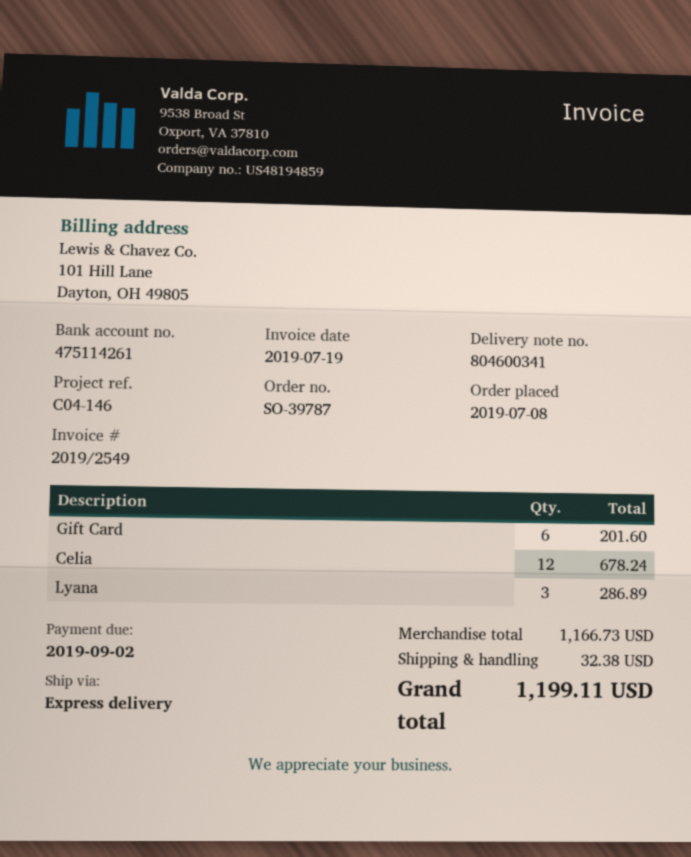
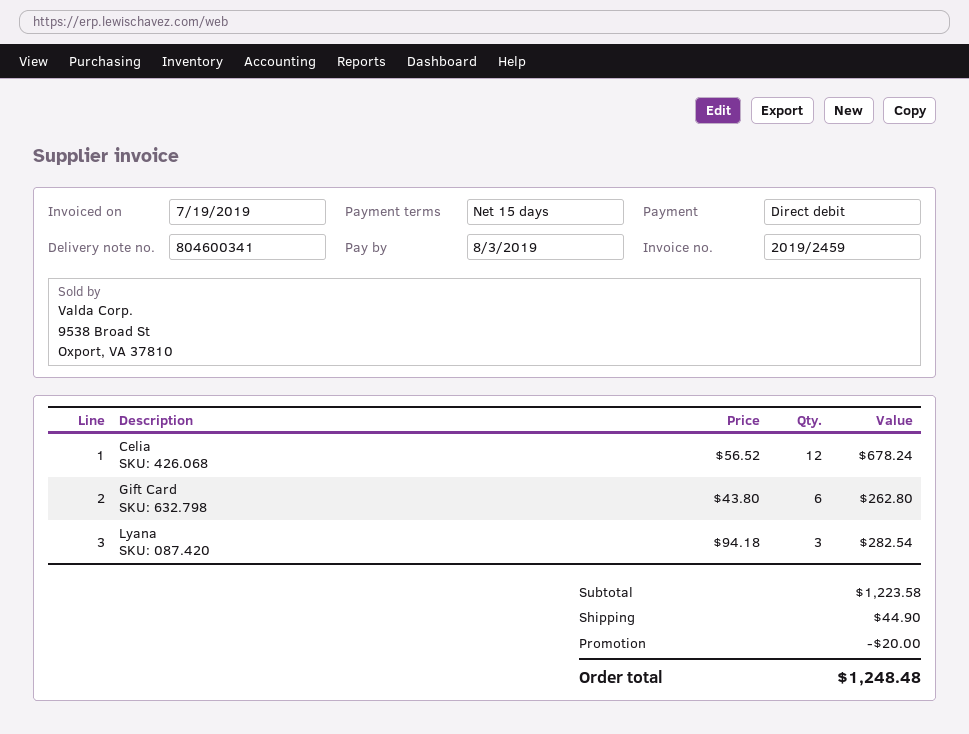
invoice number: 2019/2549 -> 2019/2459
due date: 2019-09-02 -> 2019-08-03
Gift Card: 6 for 201.60 -> 6 for 262.80
Lyana: 3 for 286.89 -> 3 for 282.54
subtotal: 1166.73 -> 1223.58
discount: none -> 20.00
shipping: 32.38 -> 44.90
total: 1199.11 -> 1248.48

